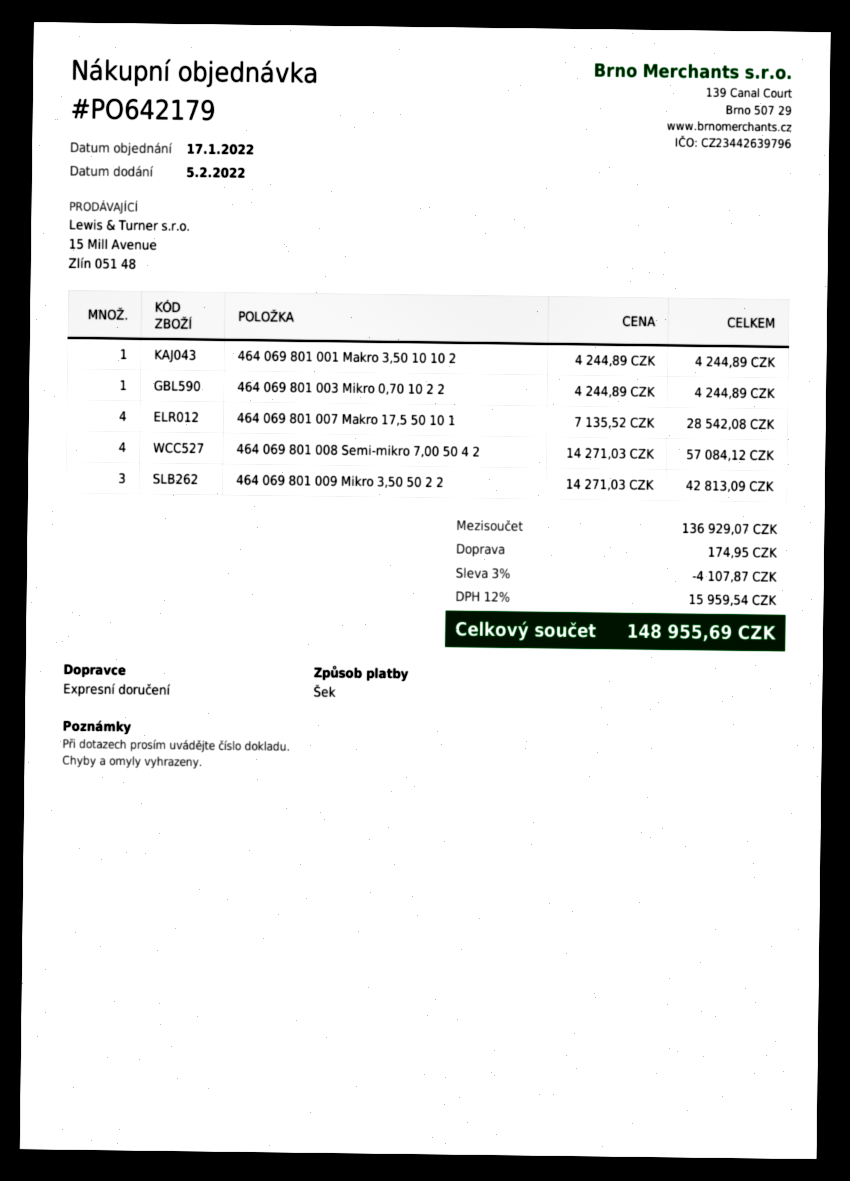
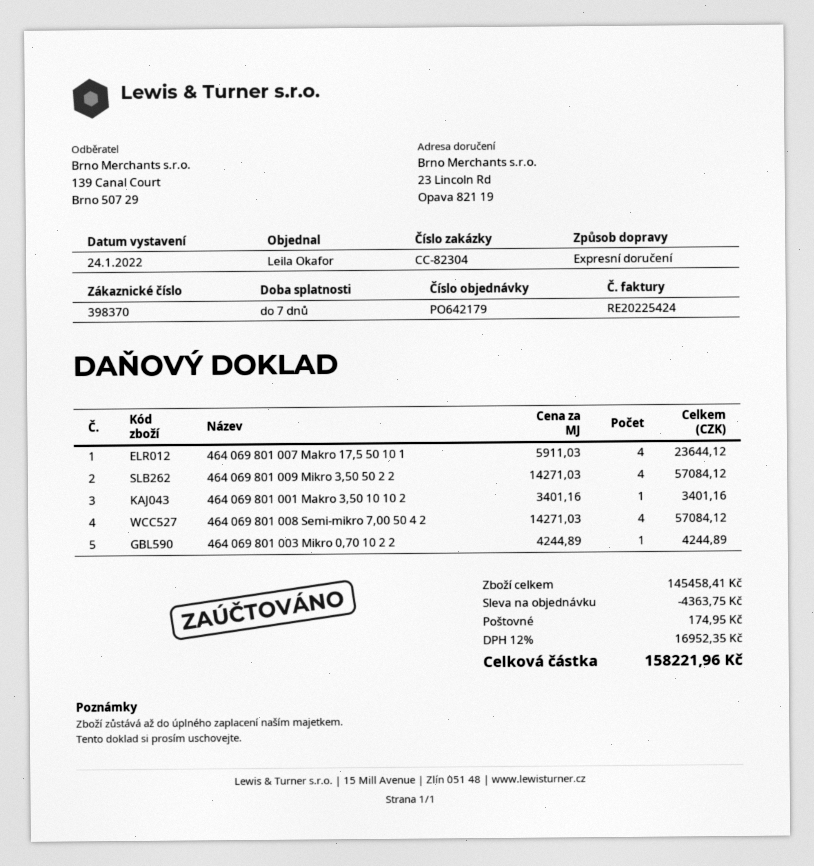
464 069 801 001 Makro 3,50 10 10 2: 1 x 4244.89 = 4244.89 -> 1 x 3401.16 = 3401.16
464 069 801 007 Makro 17,5 50 10 1: 4 x 7135.52 = 28542.08 -> 4 x 5911.03 = 23644.12
464 069 801 009 Mikro 3,50 50 2 2: 3 x 14271.03 = 42813.09 -> 4 x 14271.03 = 57084.12
subtotal: 136929.07 -> 145458.41
discount: 4107.87 -> 4363.75
tax: 12% = 15959.54 -> 12% = 16952.35
total: 148955.69 -> 158221.96

